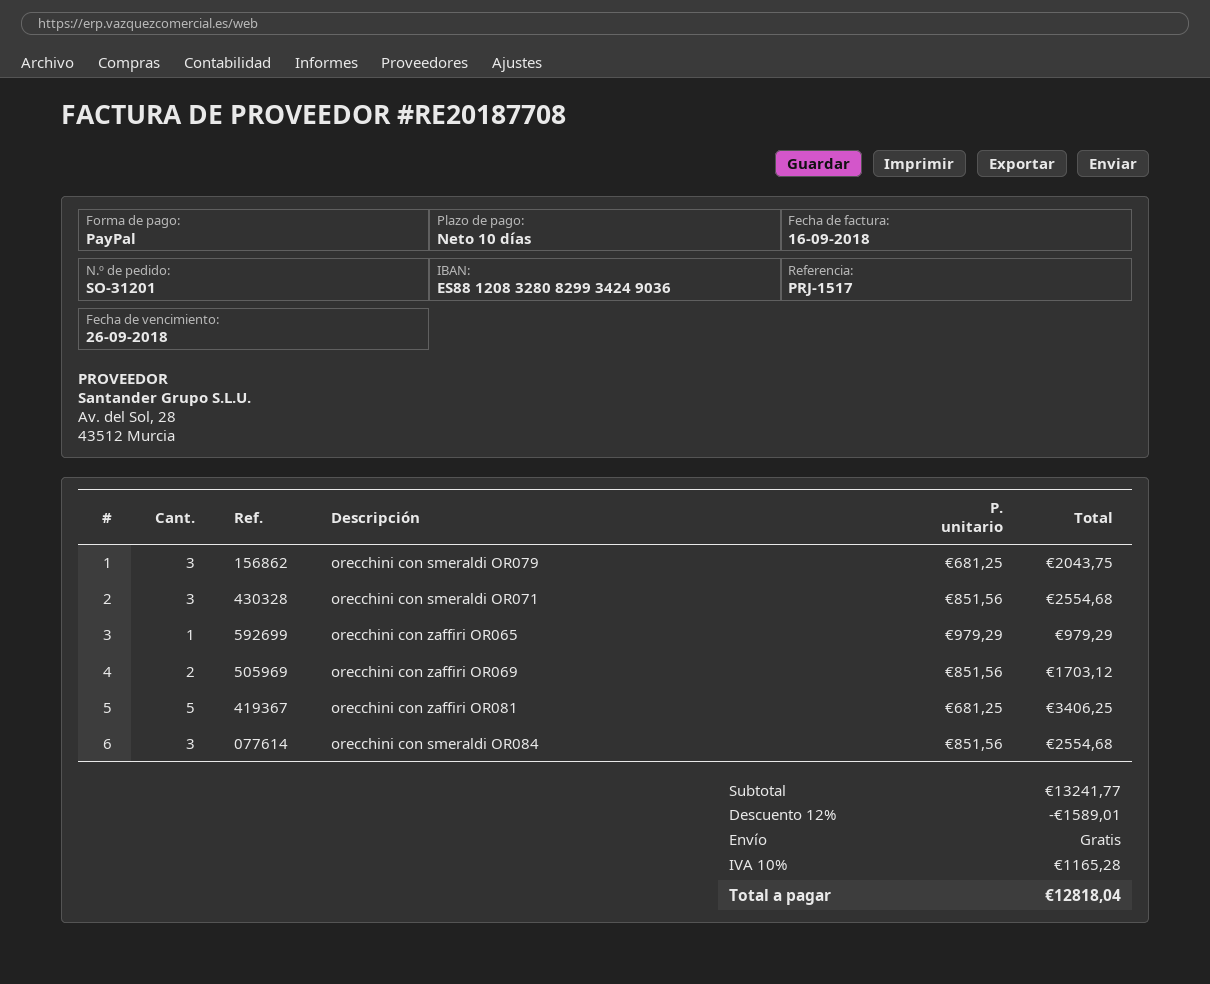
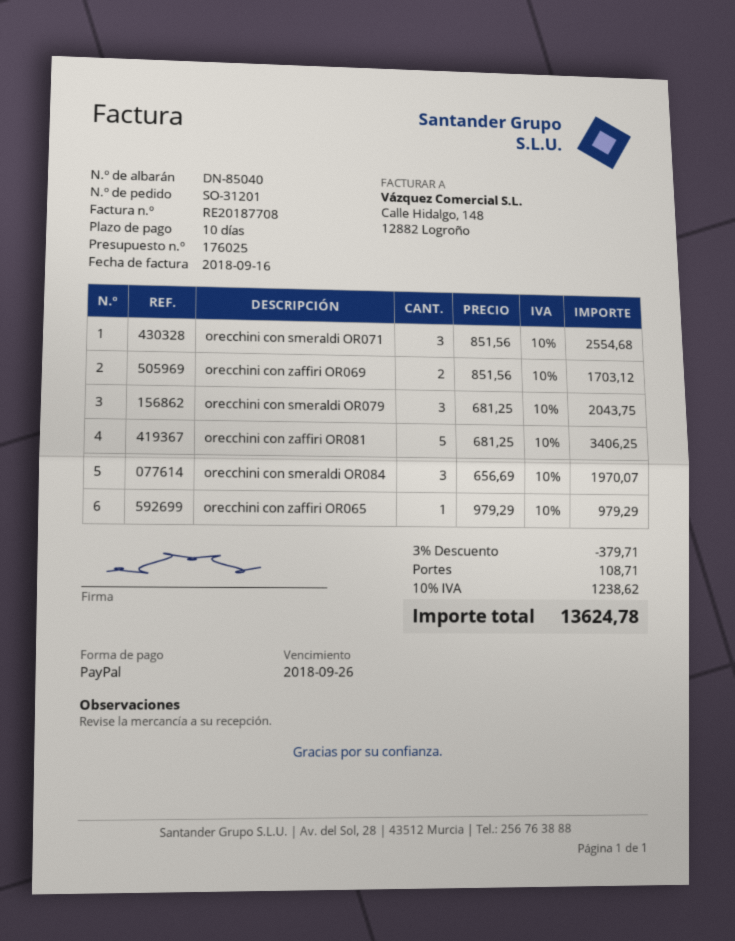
orecchini con smeraldi OR084: 3 x 851.56 = 2554.68 -> 3 x 656.69 = 1970.07
discount: 12% = 1589.01 -> 3% = 379.71
shipping: 0.00 -> 108.71
tax: 10% = 1165.28 -> 10% = 1238.62
total: 12818.04 -> 13624.78

